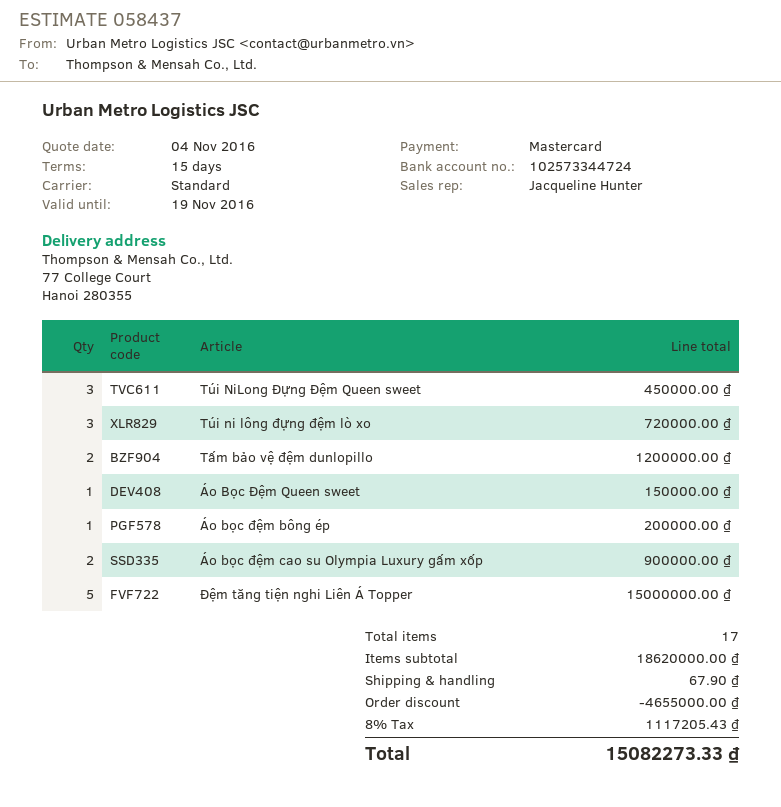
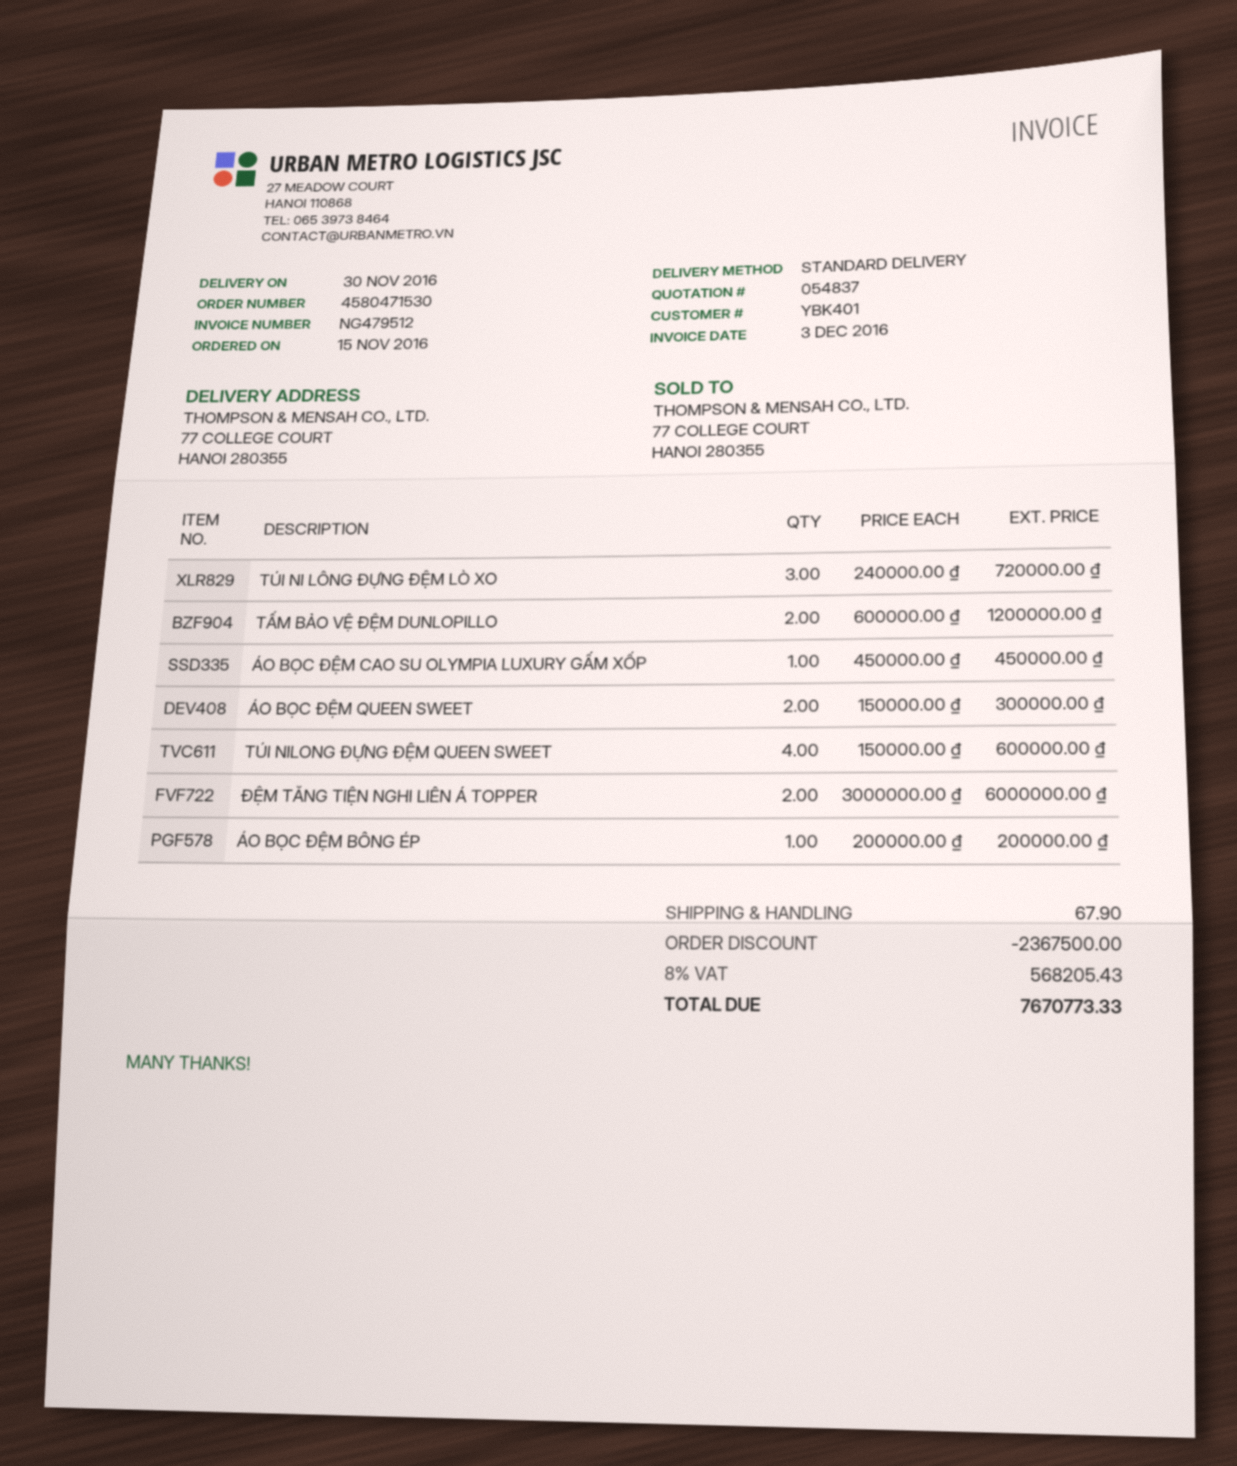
quote number: 058437 -> 054837
Túi NiLong Đựng Đệm Queen sweet: 3 for 450000.00 -> 4 for 600000.00
Áo Bọc Đệm Queen sweet: 1 for 150000.00 -> 2 for 300000.00
Áo bọc đệm cao su Olympia Luxury gấm xốp: 2 for 900000.00 -> 1 for 450000.00
Đệm tăng tiện nghi Liên Á Topper: 5 for 15000000.00 -> 2 for 6000000.00
discount: 4655000.00 -> 2367500.00
tax: 8% = 1117205.43 -> 8% = 568205.43
total: 15082273.33 -> 7670773.33

